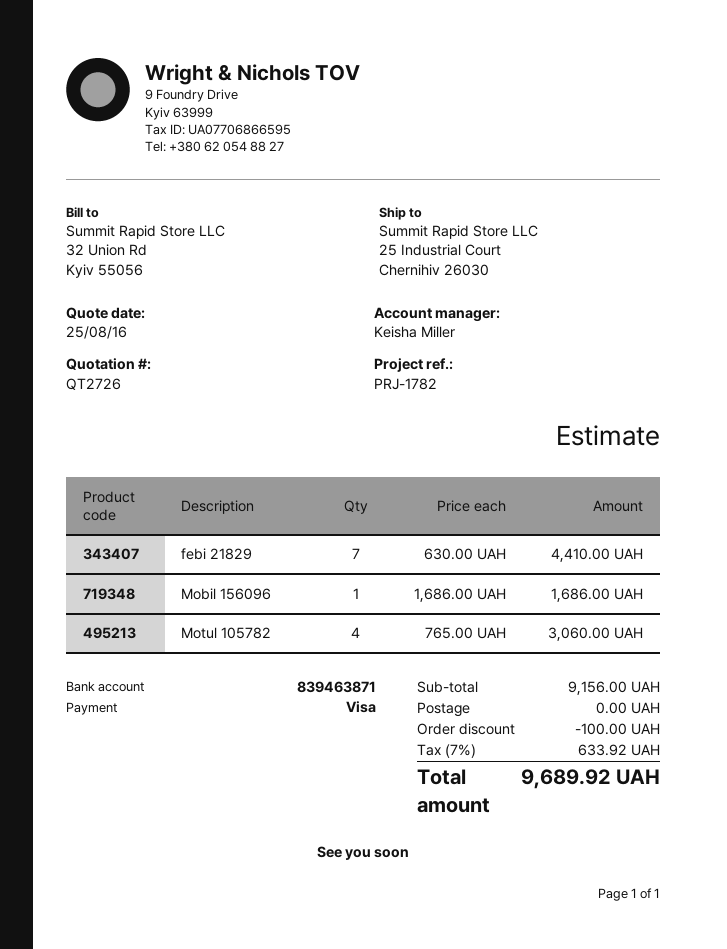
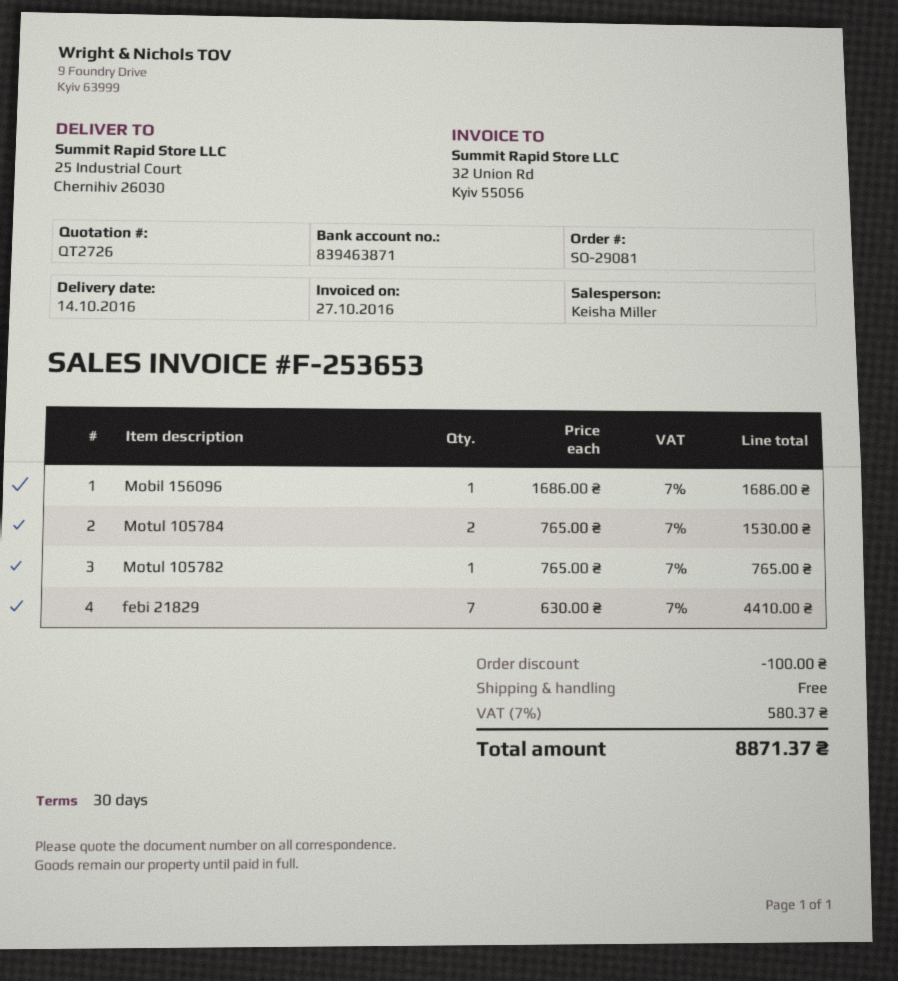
Motul 105782: 4 x 765.00 = 3060.00 -> 1 x 765.00 = 765.00
Motul 105784: none -> 2 x 765.00 = 1530.00
tax: 7% = 633.92 -> 7% = 580.37
total: 9689.92 -> 8871.37

